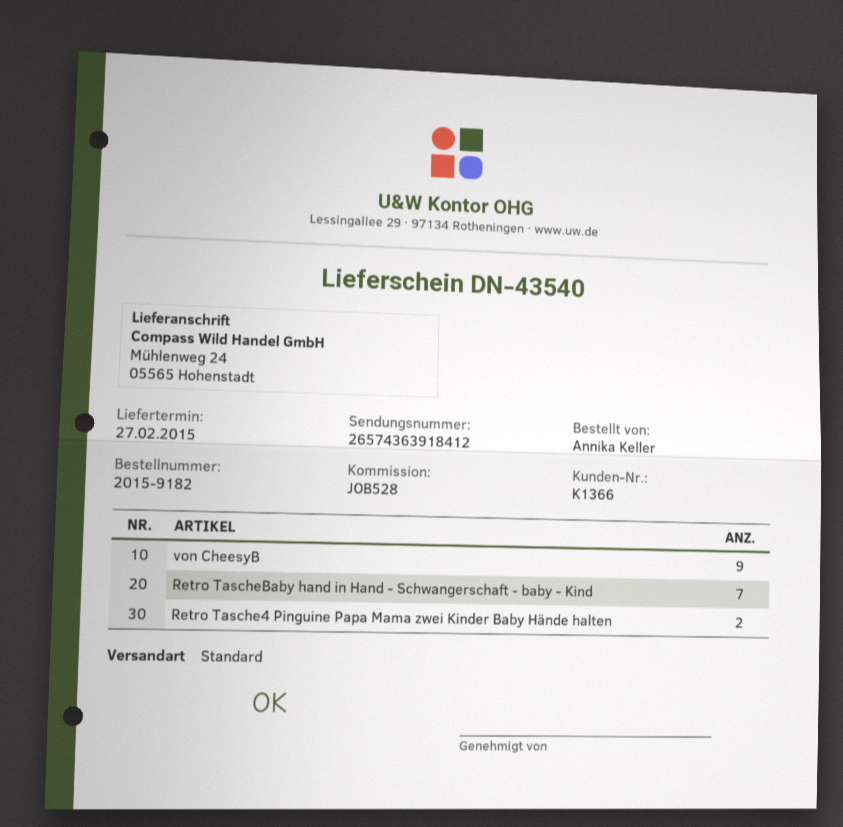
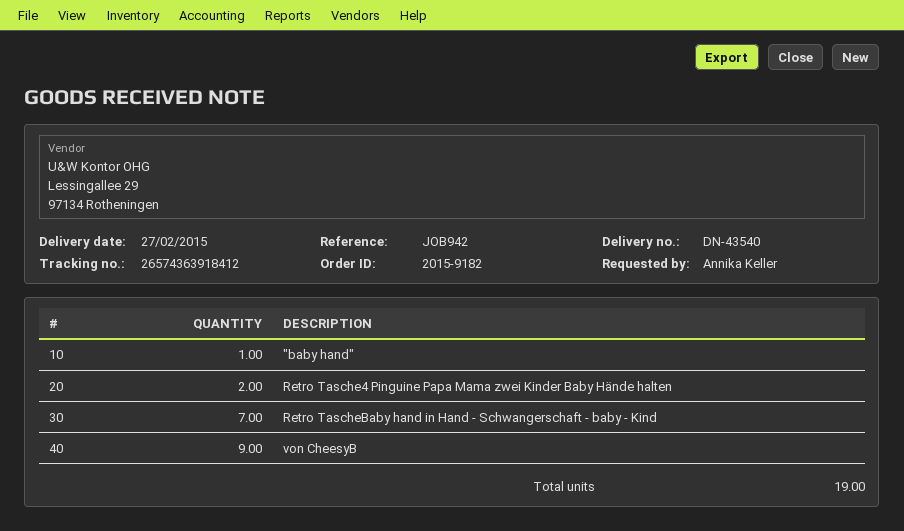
reference: JOB528 -> JOB942
"baby hand": none -> 1

